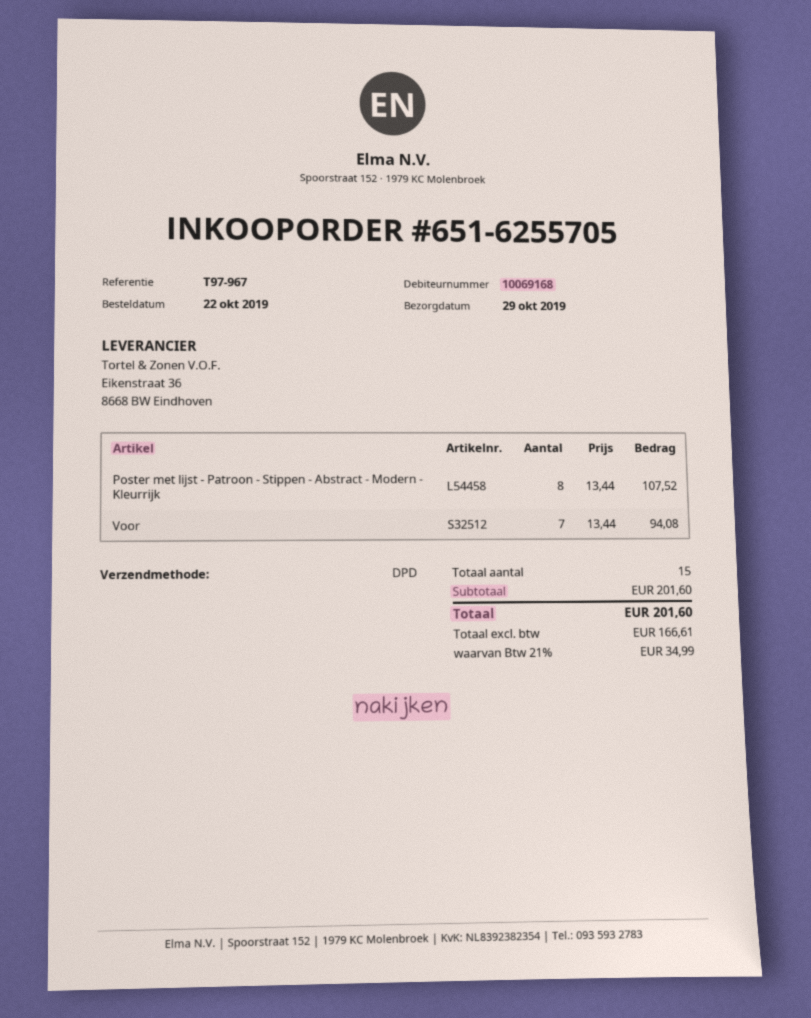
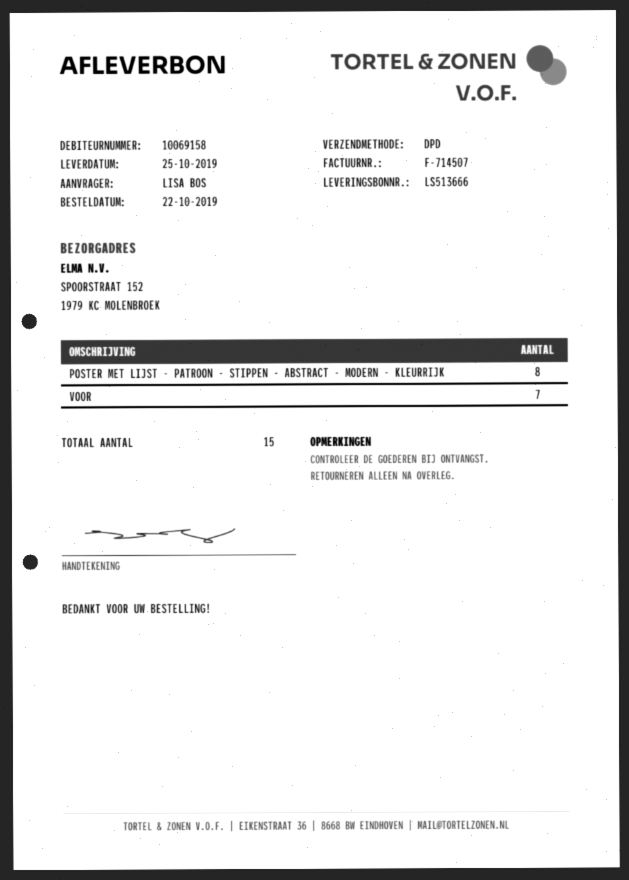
delivery date: 2019-10-29 -> 2019-10-25
customer number: 10069168 -> 10069158

